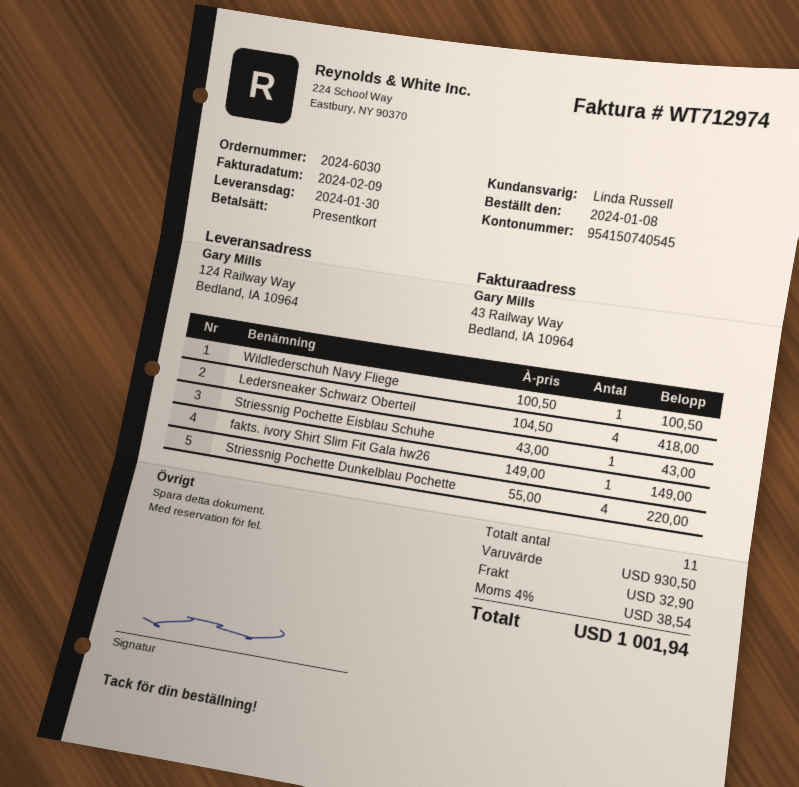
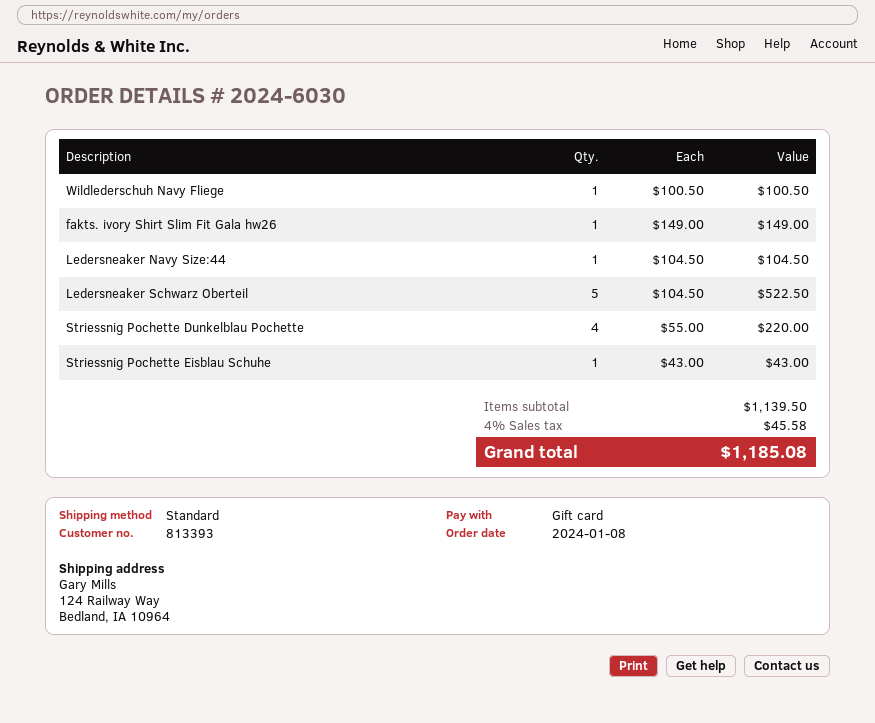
Ledersneaker Schwarz Oberteil: 4 x 104.50 = 418.00 -> 5 x 104.50 = 522.50
Ledersneaker Navy Size:44: none -> 1 x 104.50 = 104.50
subtotal: 930.50 -> 1139.50
shipping: 32.90 -> none
tax: 4% = 38.54 -> 4% = 45.58
total: 1001.94 -> 1185.08

